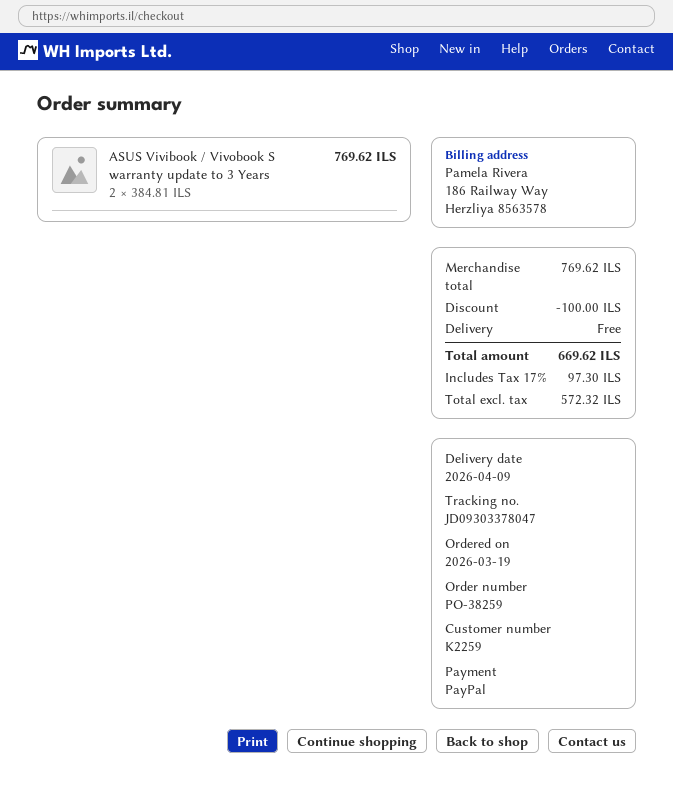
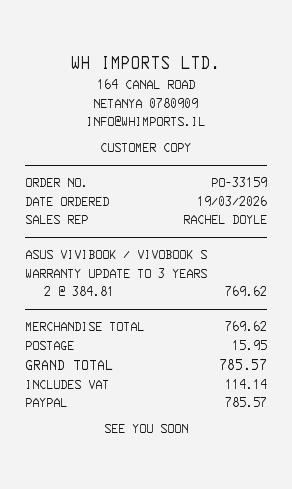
order number: PO-38259 -> PO-33159
discount: 100.00 -> none
shipping: 0.00 -> 15.95
tax: 97.30 -> 114.14
total: 669.62 -> 785.57

